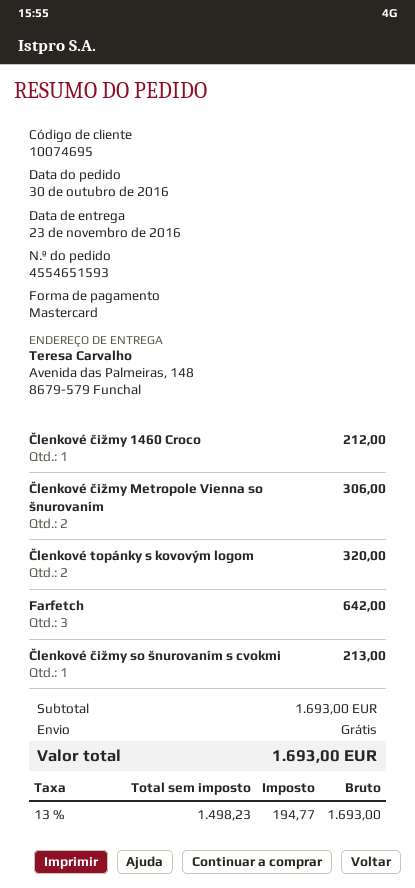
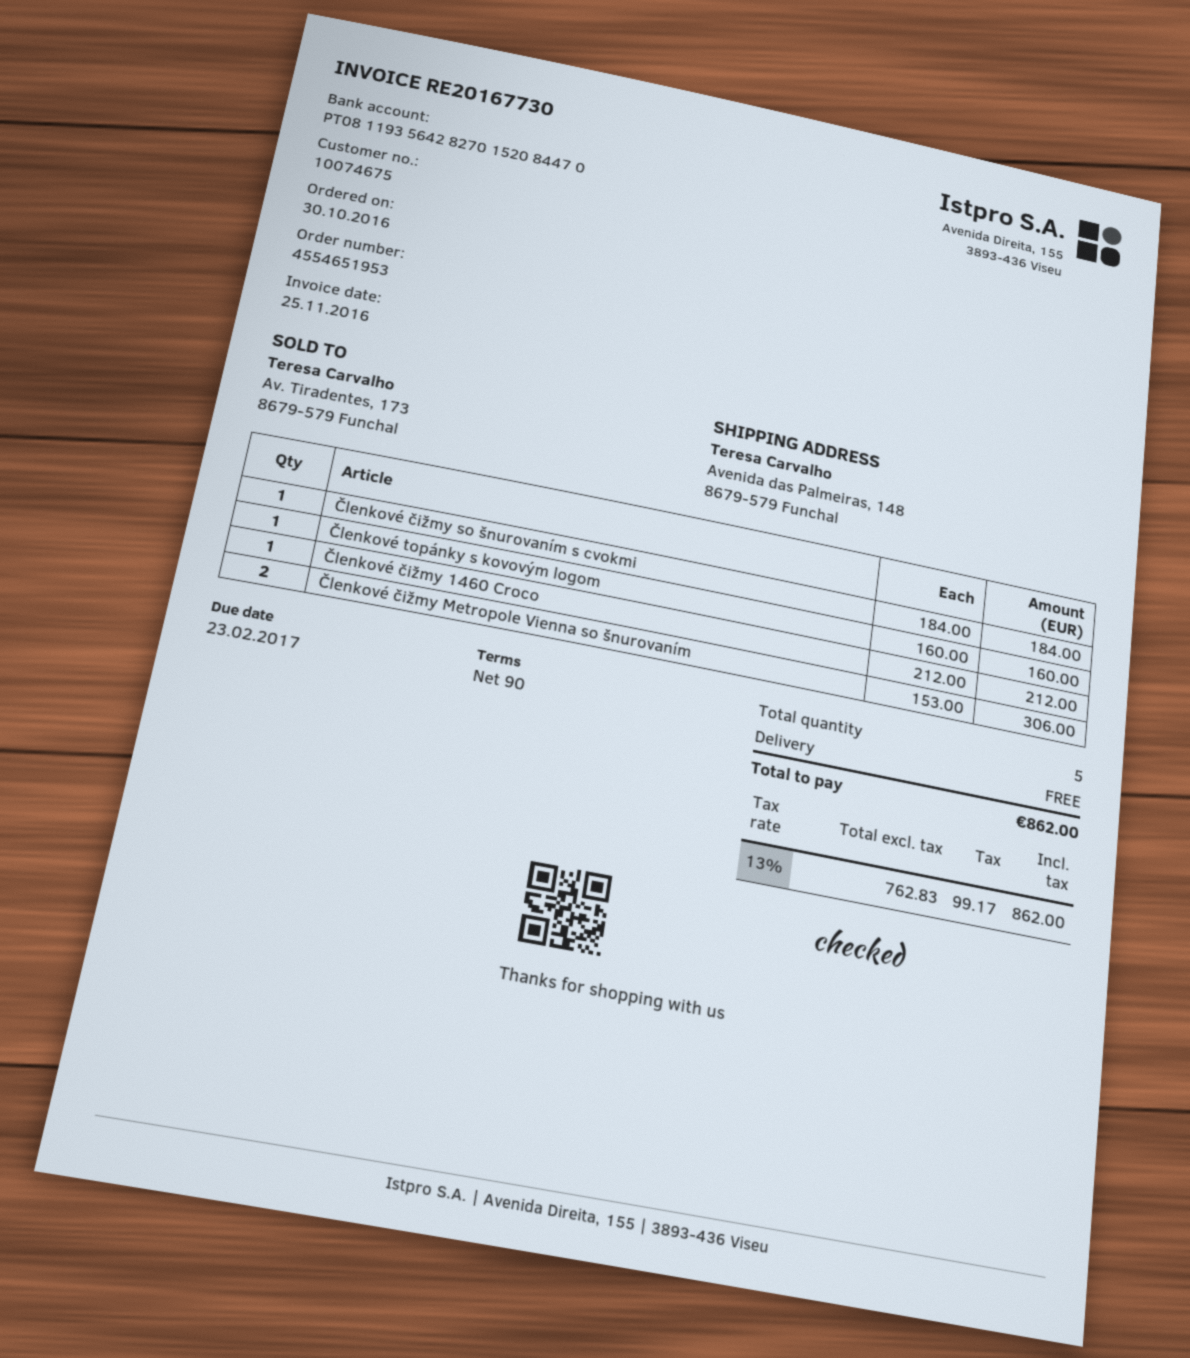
order number: 4554651593 -> 4554651953
customer number: 10074695 -> 10074675
Členkové topánky s kovovým logom: 2 for 320.00 -> 1 for 160.00
Farfetch: 3 for 642.00 -> none
Členkové čižmy so šnurovaním s cvokmi: 1 for 213.00 -> 1 for 184.00
net: 1498.23 -> 762.83
tax: 13% = 194.77 -> 13% = 99.17
total: 1693.00 -> 862.00

